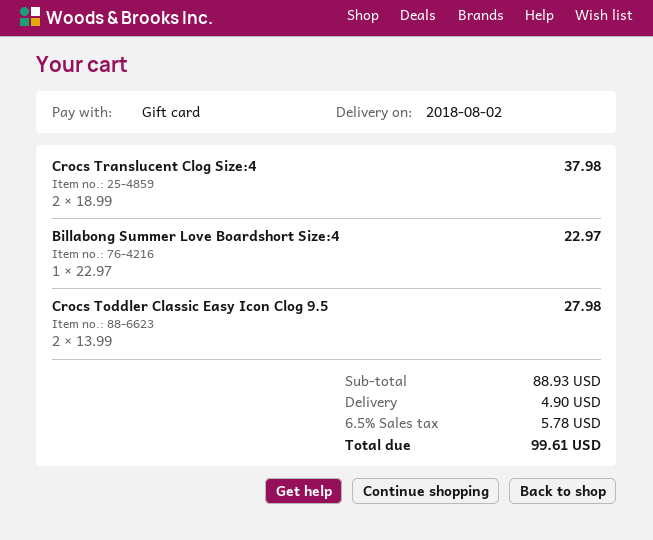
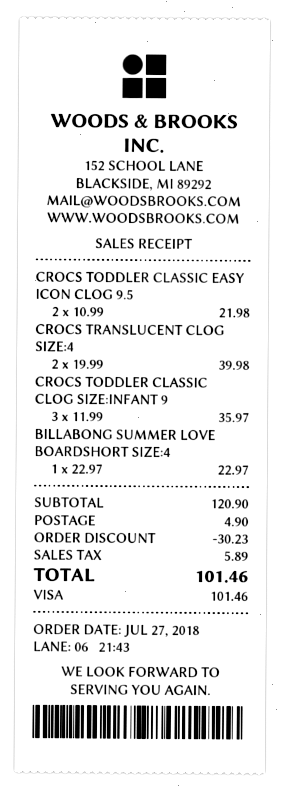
payment method: gift card -> Visa
Crocs Translucent Clog Size:4: 2 x 18.99 = 37.98 -> 2 x 19.99 = 39.98
Crocs Toddler Classic Easy Icon Clog 9.5: 2 x 13.99 = 27.98 -> 2 x 10.99 = 21.98
CROCS TODDLER CLASSIC CLOG SIZE:INFANT 9: none -> 3 x 11.99 = 35.97
subtotal: 88.93 -> 120.90
discount: none -> 30.23
tax: 5.78 -> 5.89
total: 99.61 -> 101.46

